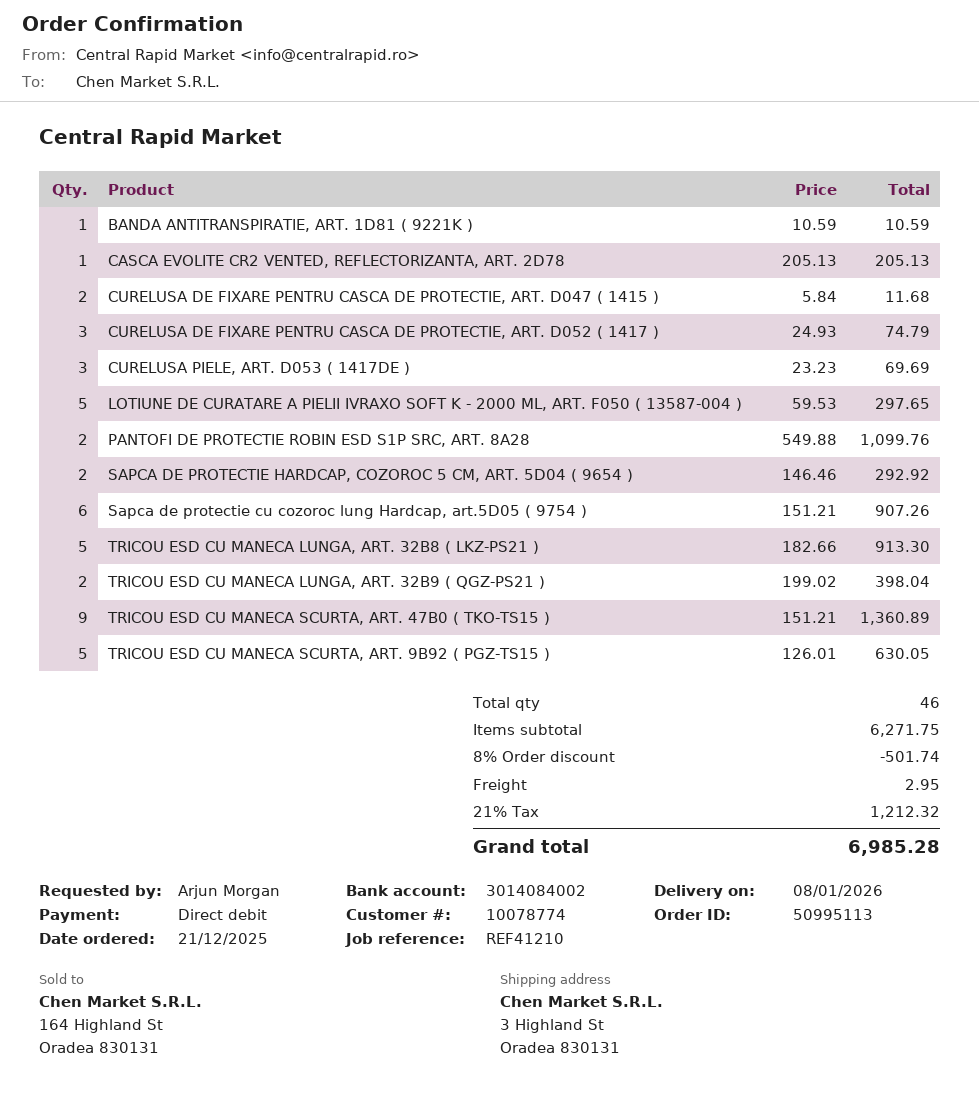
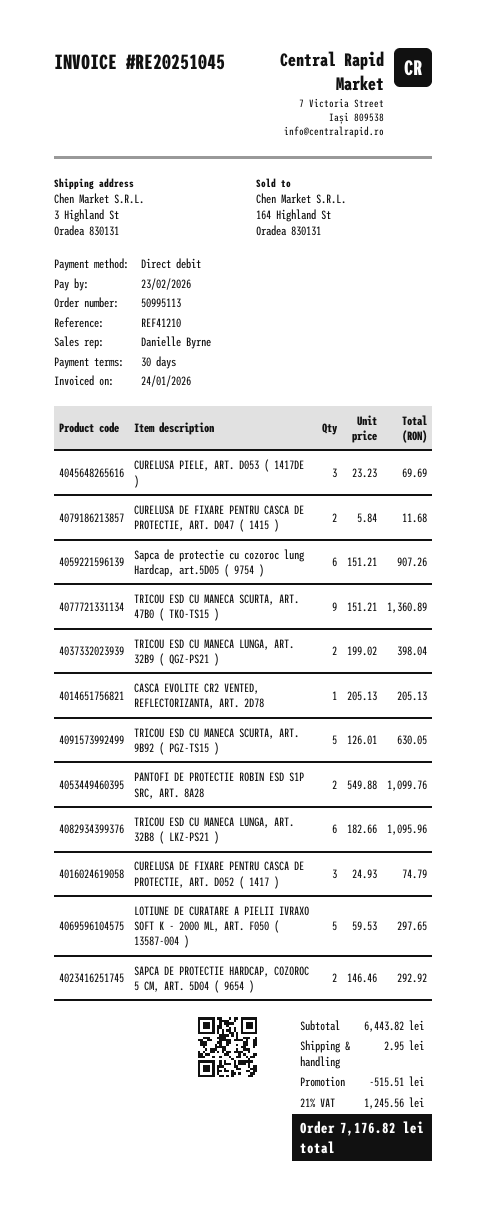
BANDA ANTITRANSPIRATIE, ART. 1D81 ( 9221K ): 1 x 10.59 = 10.59 -> none
TRICOU ESD CU MANECA LUNGA, ART. 32B8 ( LKZ-PS21 ): 5 x 182.66 = 913.30 -> 6 x 182.66 = 1095.96
subtotal: 6271.75 -> 6443.82
discount: 501.74 -> 515.51
tax: 21% = 1212.32 -> 21% = 1245.56
total: 6985.28 -> 7176.82

